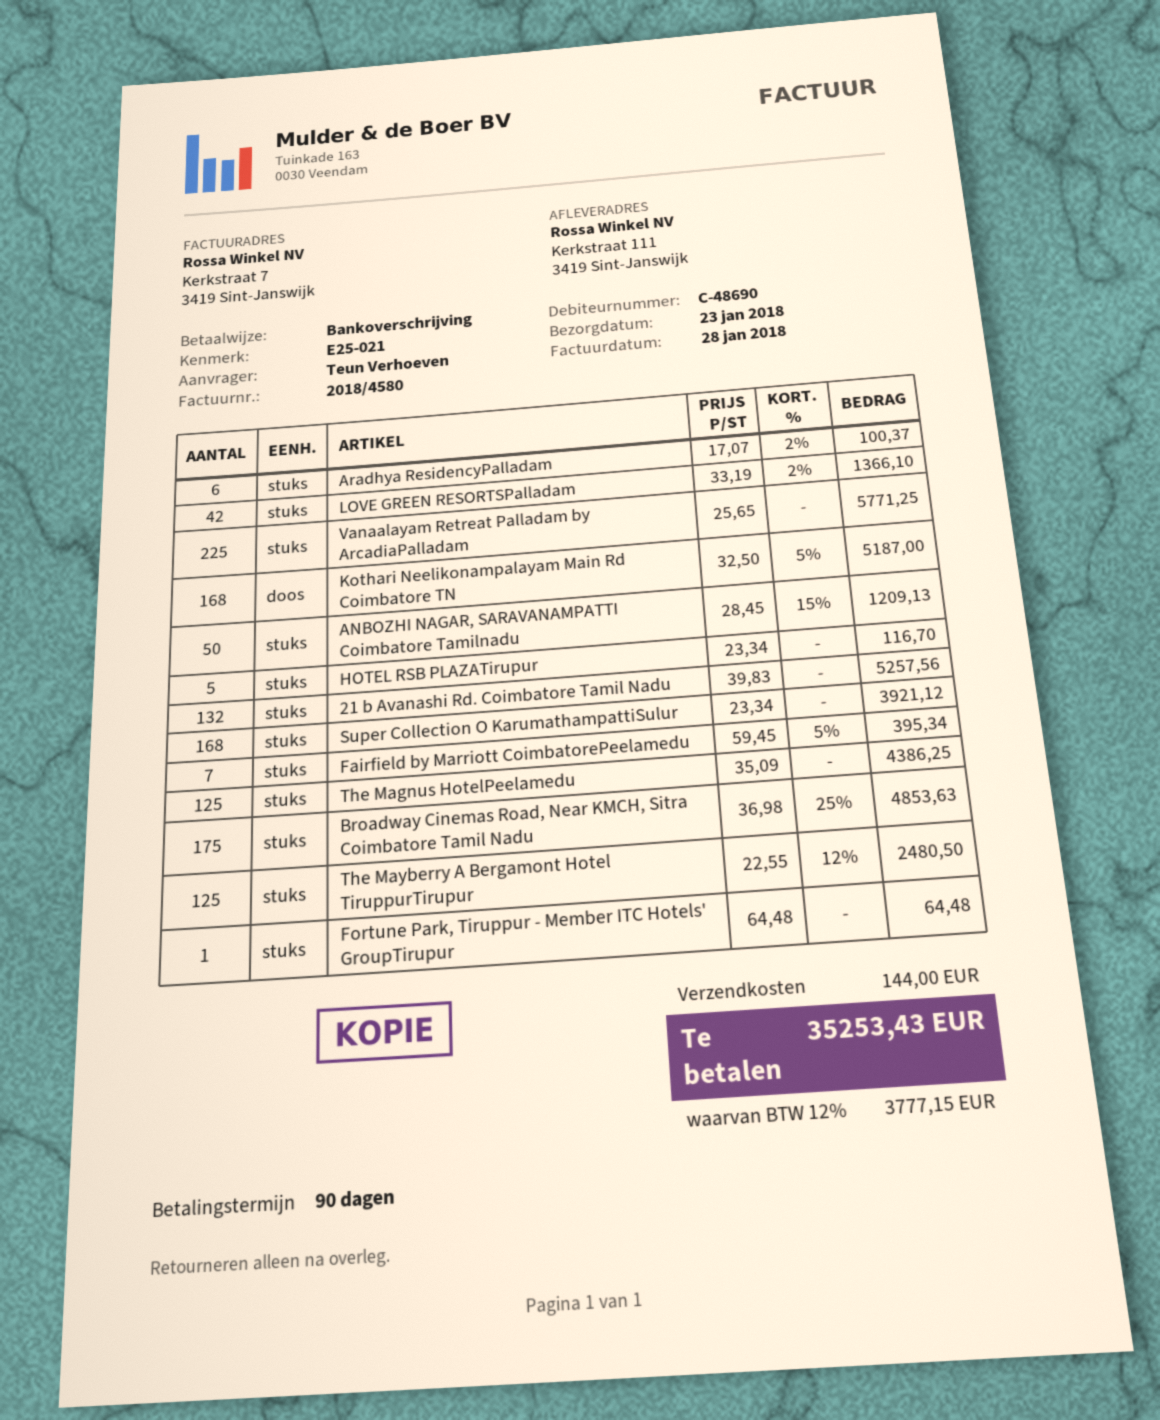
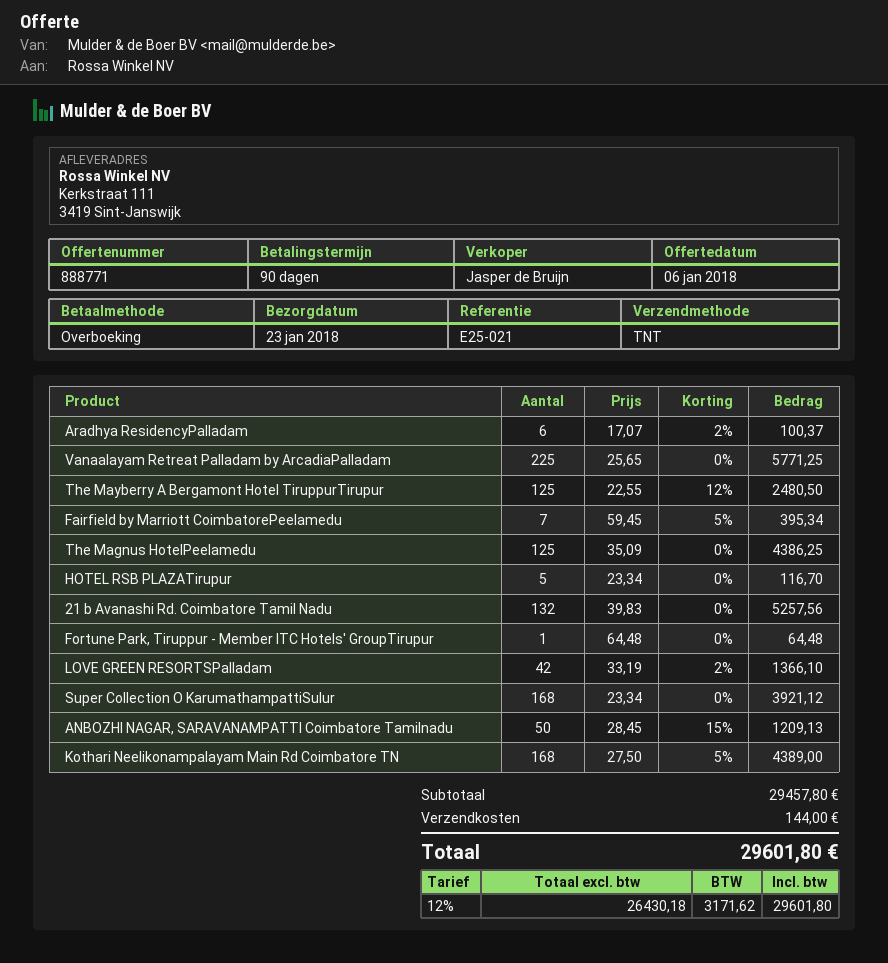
Kothari Neelikonampalayam Main Rd Coimbatore TN: 168 x 32.50 - 5% = 5187.00 -> 168 x 27.50 - 5% = 4389.00
Broadway Cinemas Road, Near KMCH, Sitra Coimbatore Tamil Nadu: 175 x 36.98 - 25% = 4853.63 -> none
tax: 12% = 3777.15 -> 12% = 3171.62
total: 35253.43 -> 29601.80

